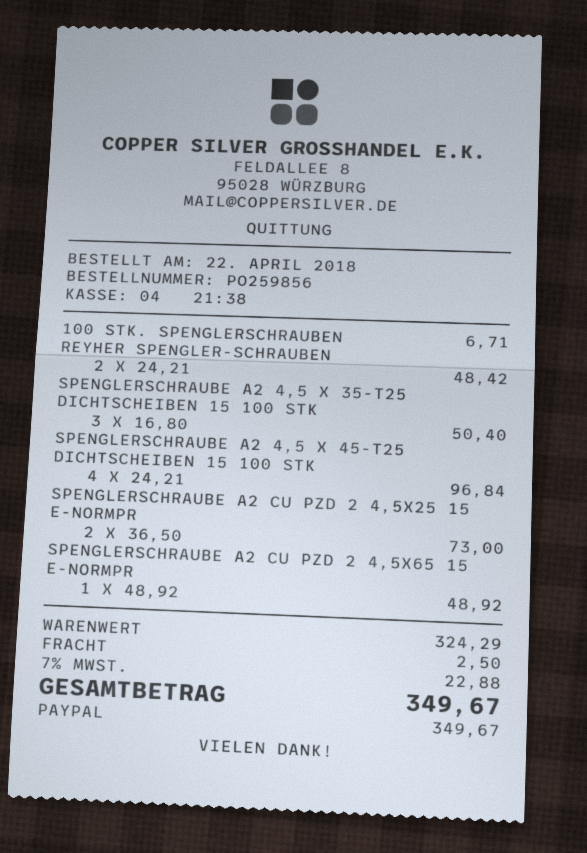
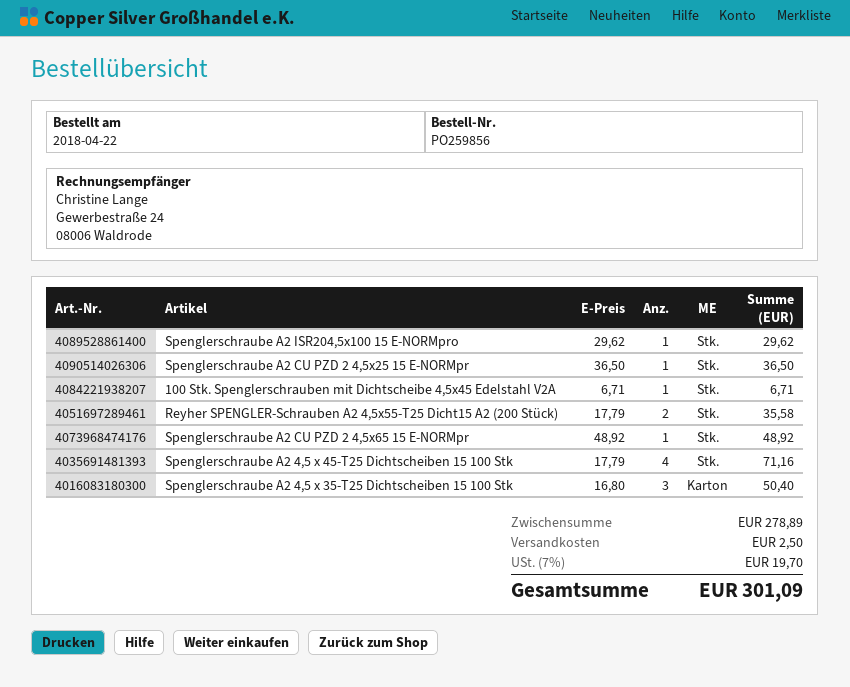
REYHER SPENGLER-SCHRAUBEN: 2 x 24.21 = 48.42 -> 2 x 17.79 = 35.58
SPENGLERSCHRAUBE A2 4,5 X 45-T25 DICHTSCHEIBEN 15 100 STK: 4 x 24.21 = 96.84 -> 4 x 17.79 = 71.16
SPENGLERSCHRAUBE A2 CU PZD 2 4,5X25 15 E-NORMPR: 2 x 36.50 = 73.00 -> 1 x 36.50 = 36.50
Spenglerschraube A2 ISR204,5x100 15 E-NORMpro: none -> 1 x 29.62 = 29.62
subtotal: 324.29 -> 278.89
tax: 7% = 22.88 -> 7% = 19.70
total: 349.67 -> 301.09

